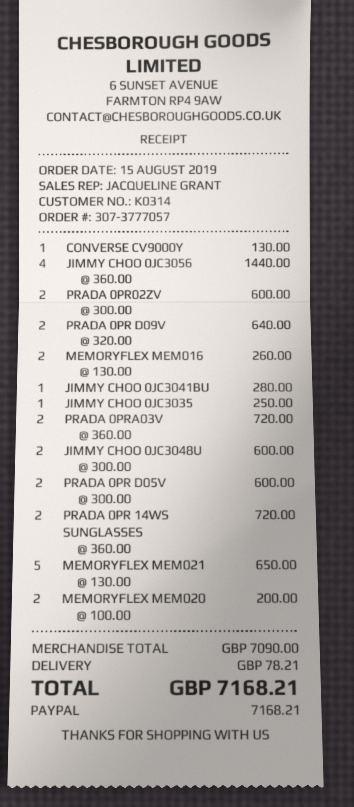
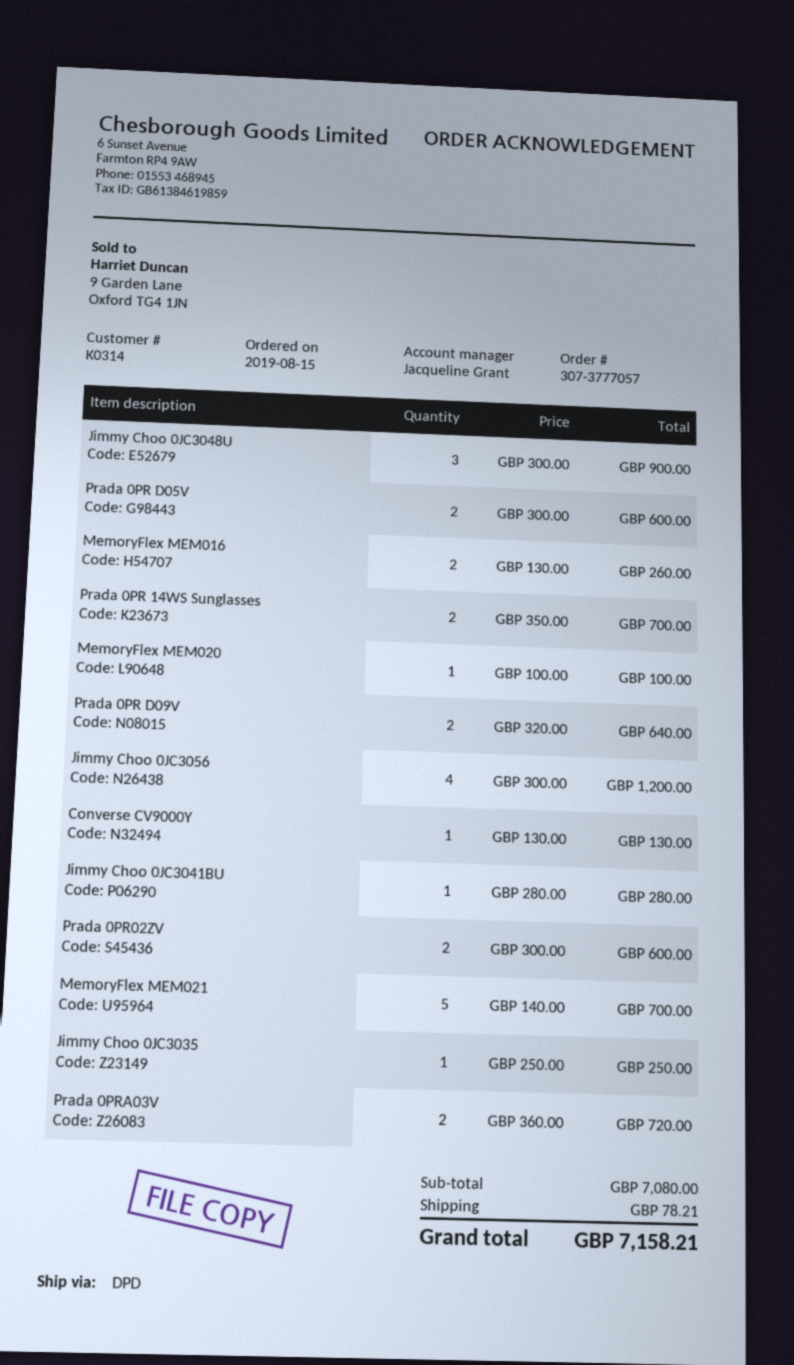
JIMMY CHOO 0JC3056: 4 x 360.00 = 1440.00 -> 4 x 300.00 = 1200.00
JIMMY CHOO 0JC3048U: 2 x 300.00 = 600.00 -> 3 x 300.00 = 900.00
PRADA 0PR 14WS SUNGLASSES: 2 x 360.00 = 720.00 -> 2 x 350.00 = 700.00
MEMORYFLEX MEM021: 5 x 130.00 = 650.00 -> 5 x 140.00 = 700.00
MEMORYFLEX MEM020: 2 x 100.00 = 200.00 -> 1 x 100.00 = 100.00
subtotal: 7090.00 -> 7080.00
total: 7168.21 -> 7158.21

